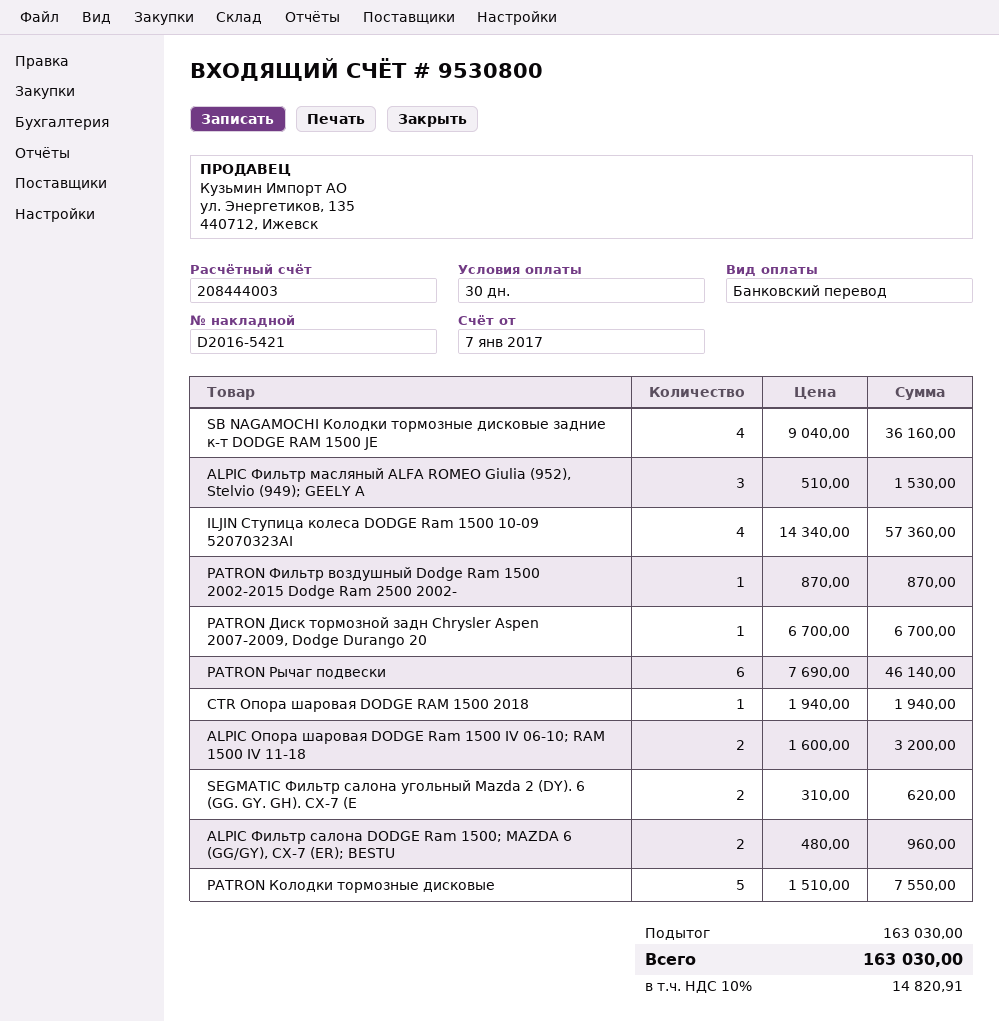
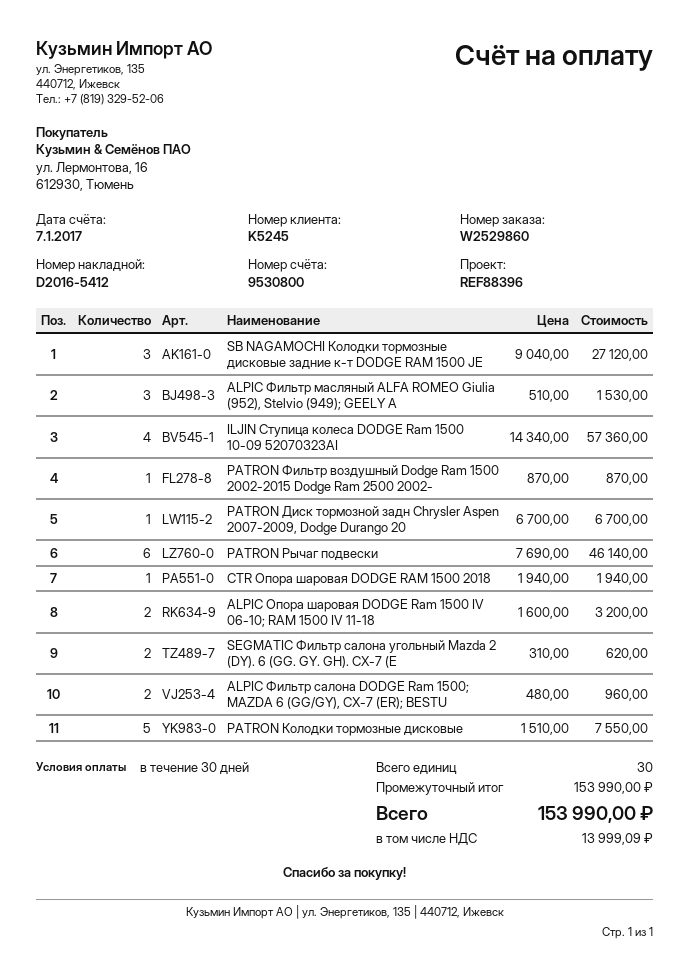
delivery note number: D2016-5421 -> D2016-5412
SB NAGAMOCHI Колодки тормозные дисковые задние к-т DODGE RAM 1500 JE: 4 x 9040.00 = 36160.00 -> 3 x 9040.00 = 27120.00
subtotal: 163030.00 -> 153990.00
tax: 14820.91 -> 13999.09
total: 163030.00 -> 153990.00

